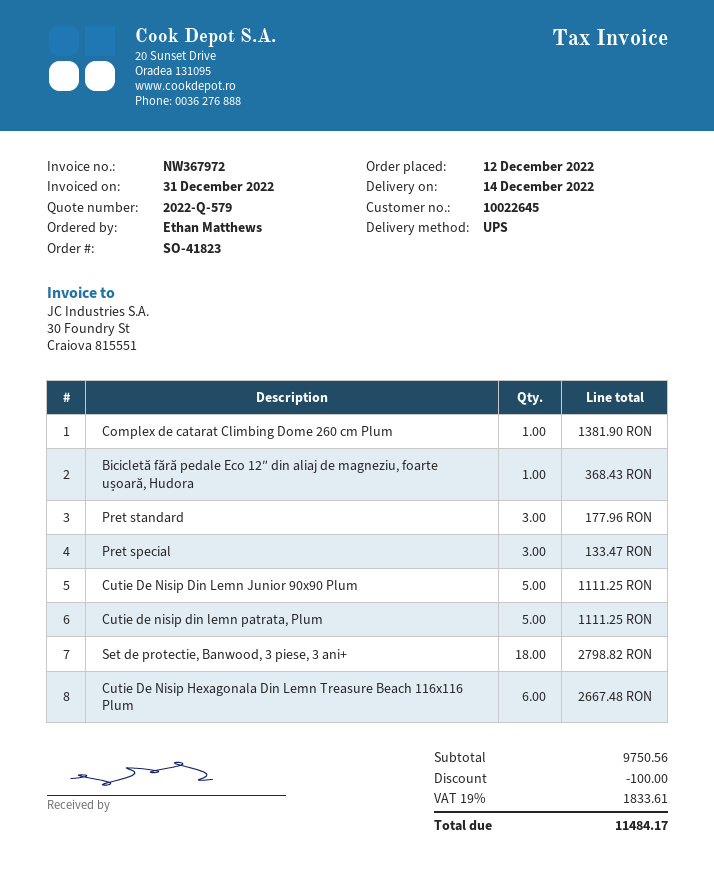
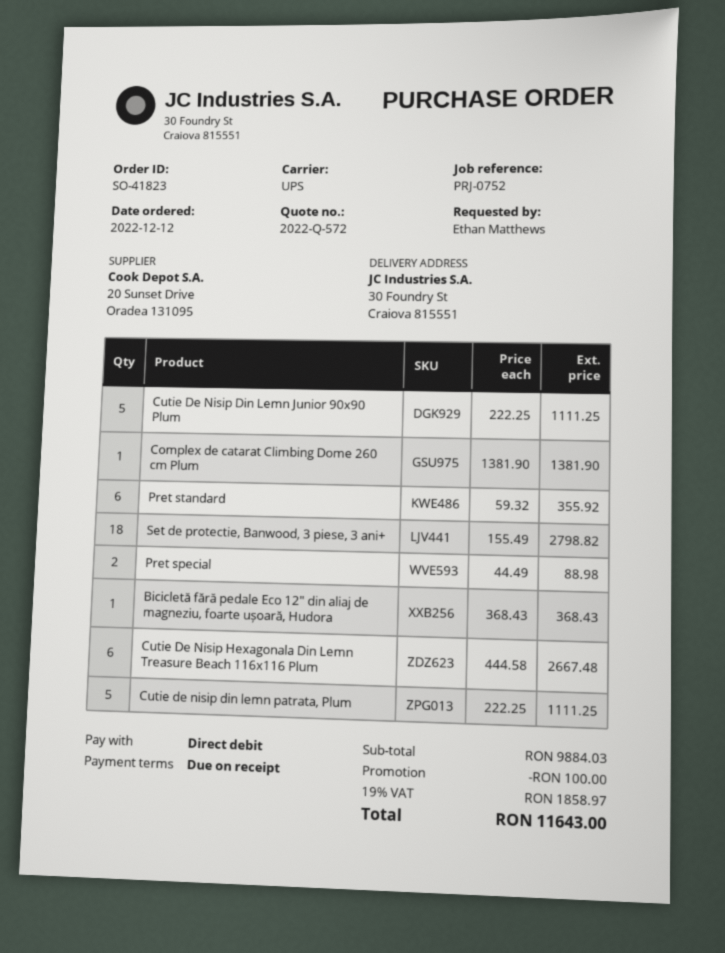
quote number: 2022-Q-579 -> 2022-Q-572
Pret standard: 3 for 177.96 -> 6 for 355.92
Pret special: 3 for 133.47 -> 2 for 88.98
subtotal: 9750.56 -> 9884.03
tax: 19% = 1833.61 -> 19% = 1858.97
total: 11484.17 -> 11643.00

